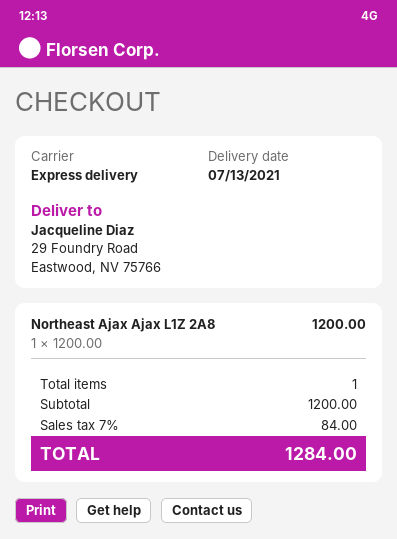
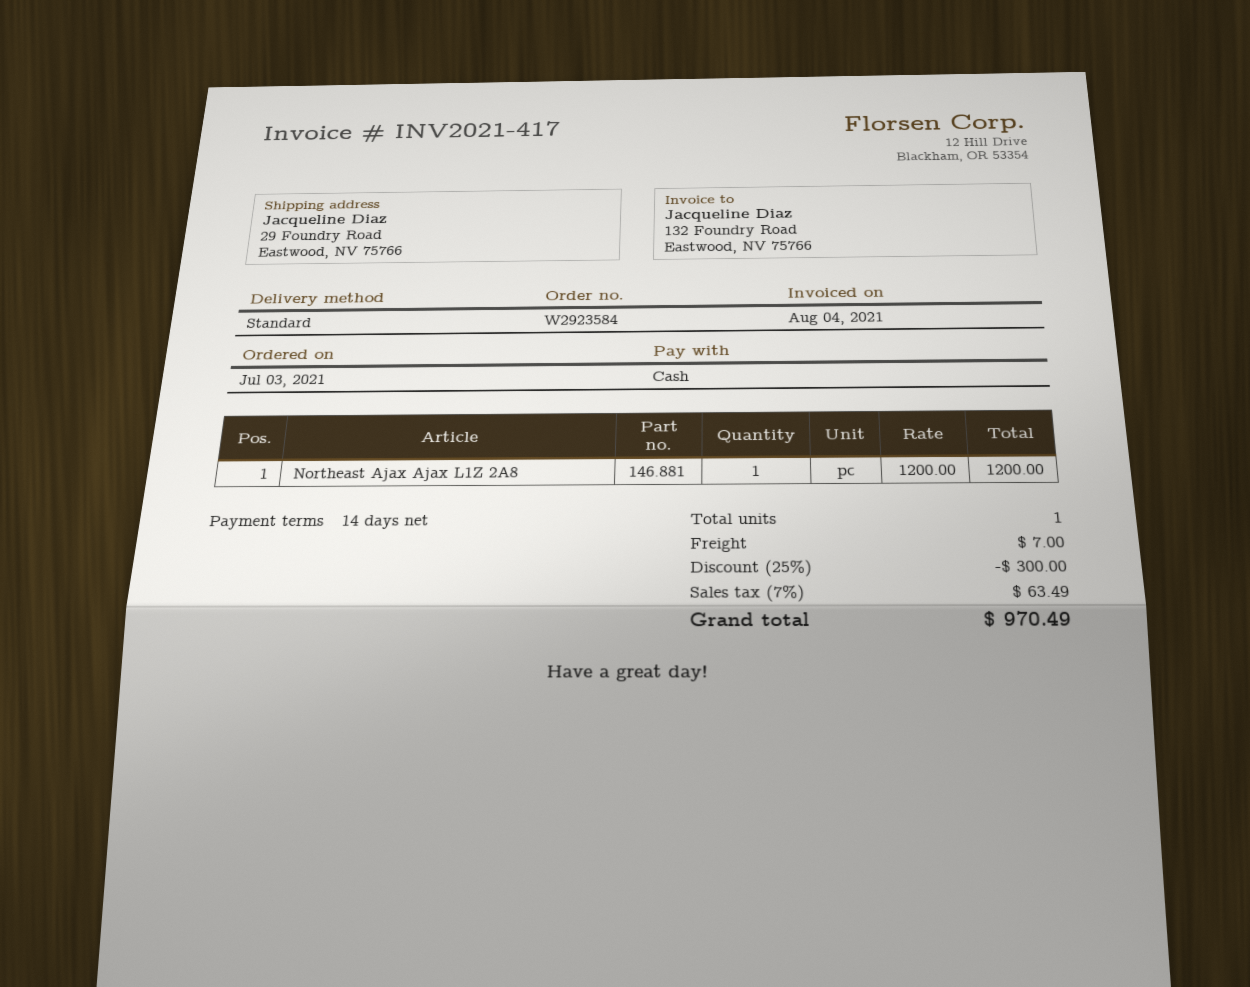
shipping method: express -> standard
discount: none -> 25% = 300.00
shipping: none -> 7.00
tax: 7% = 84.00 -> 7% = 63.49
total: 1284.00 -> 970.49

